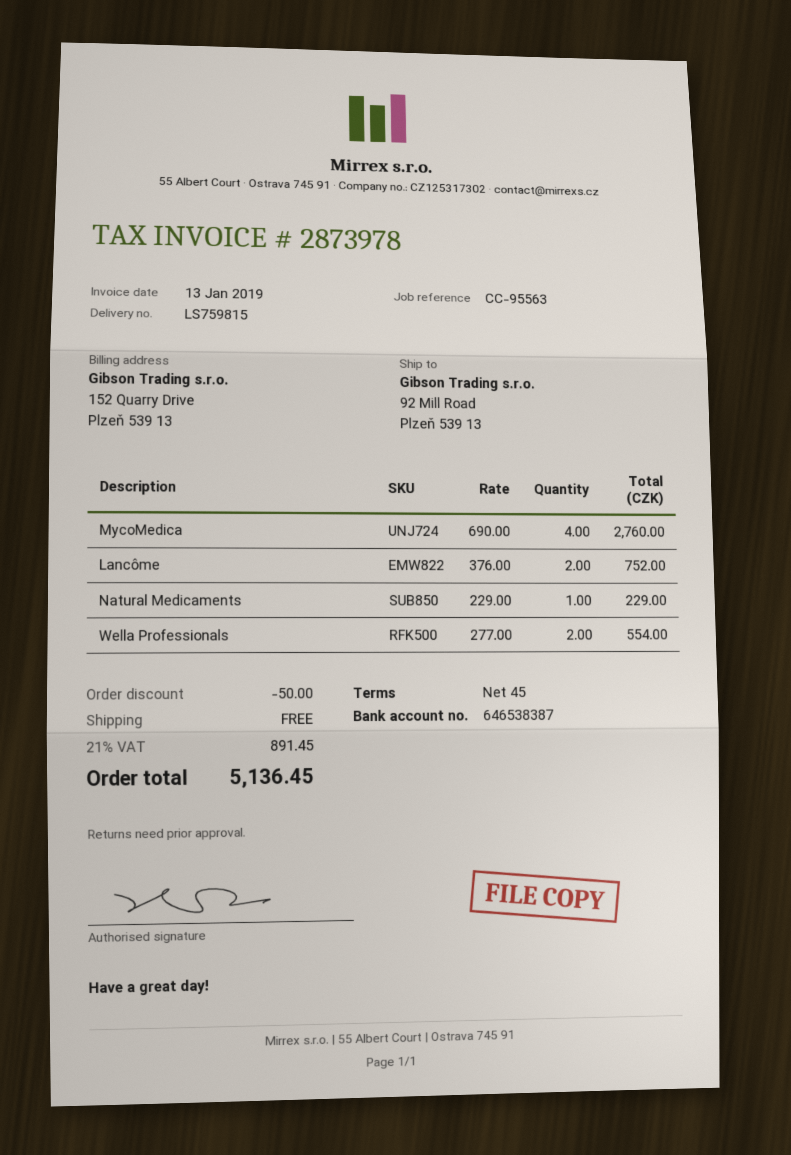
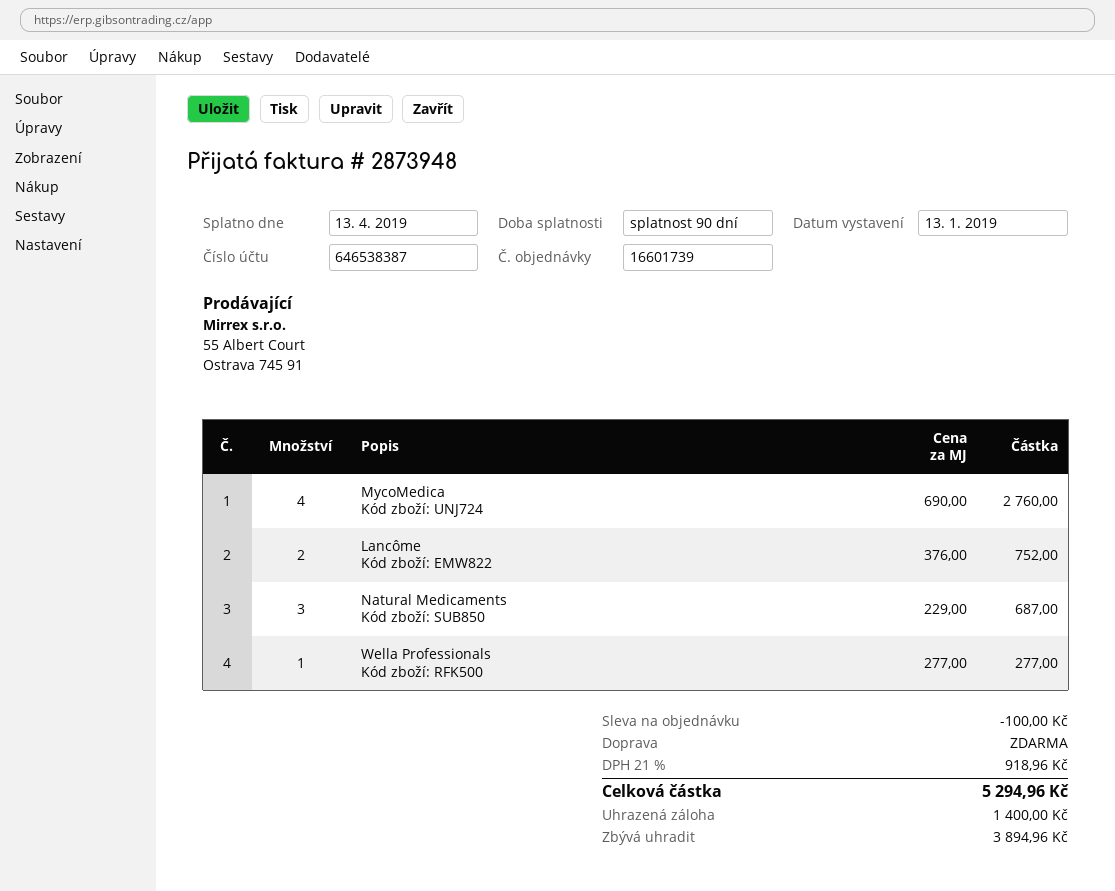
invoice number: 2873978 -> 2873948
payment terms: 45 days -> 90 days
Natural Medicaments: 1 x 229.00 = 229.00 -> 3 x 229.00 = 687.00
Wella Professionals: 2 x 277.00 = 554.00 -> 1 x 277.00 = 277.00
discount: 50.00 -> 100.00
tax: 21% = 891.45 -> 21% = 918.96
total: 5136.45 -> 5294.96

